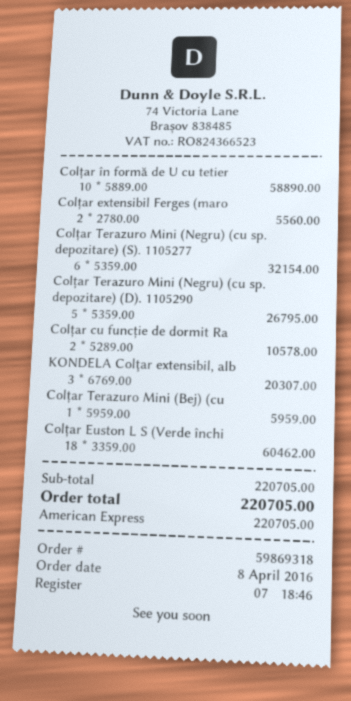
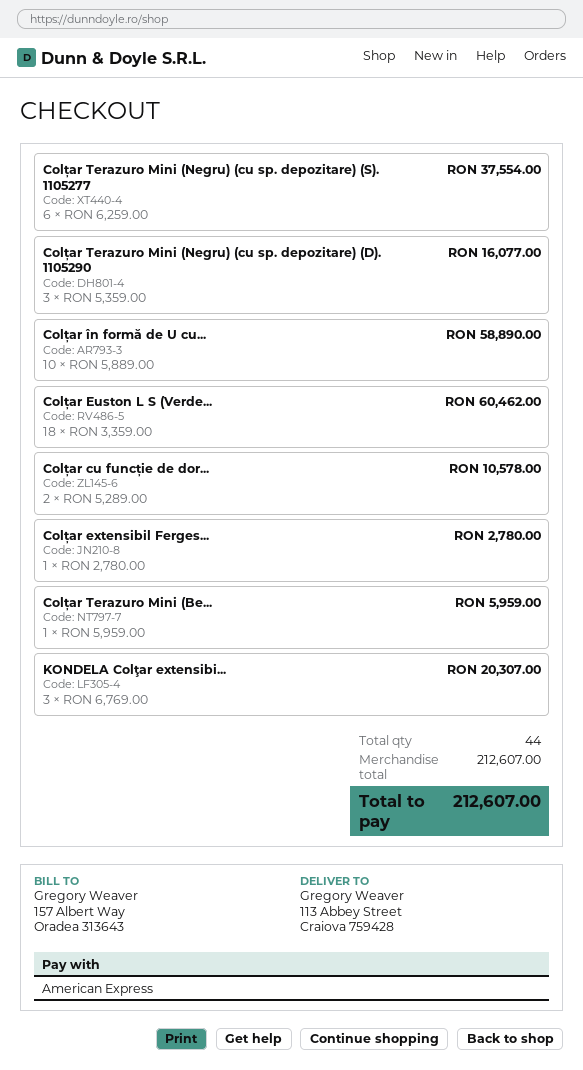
Colțar extensibil Ferges (maro: 2 x 2780.00 = 5560.00 -> 1 x 2780.00 = 2780.00
Colțar Terazuro Mini (Negru) (cu sp. depozitare) (S). 1105277: 6 x 5359.00 = 32154.00 -> 6 x 6259.00 = 37554.00
Colțar Terazuro Mini (Negru) (cu sp. depozitare) (D). 1105290: 5 x 5359.00 = 26795.00 -> 3 x 5359.00 = 16077.00
subtotal: 220705.00 -> 212607.00
total: 220705.00 -> 212607.00

